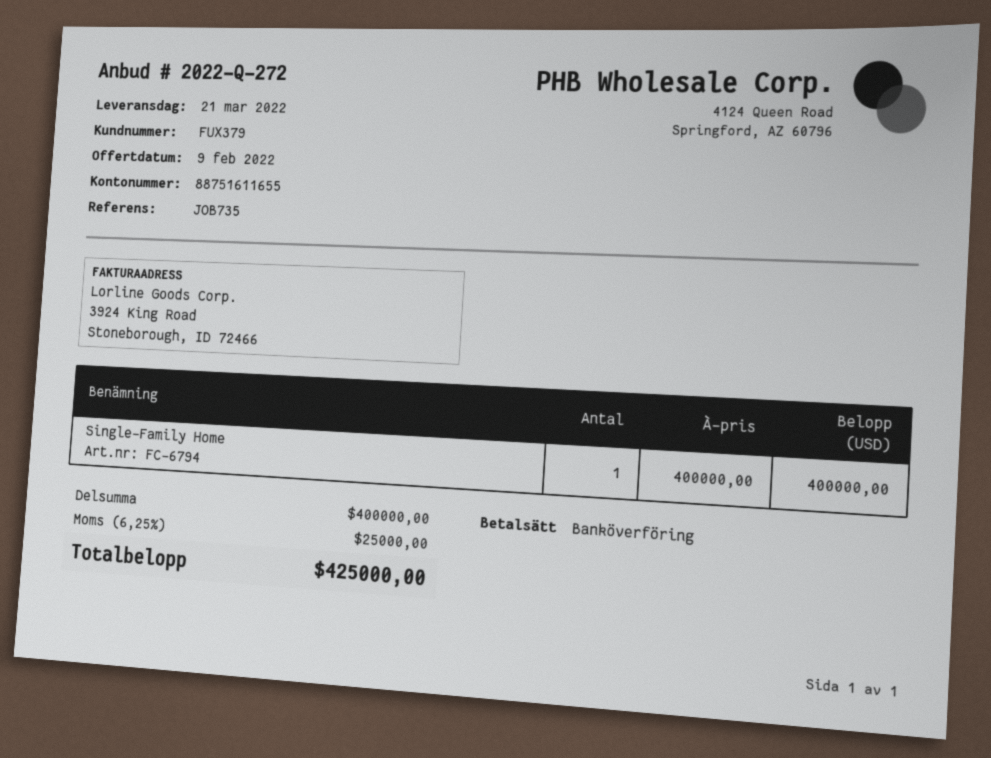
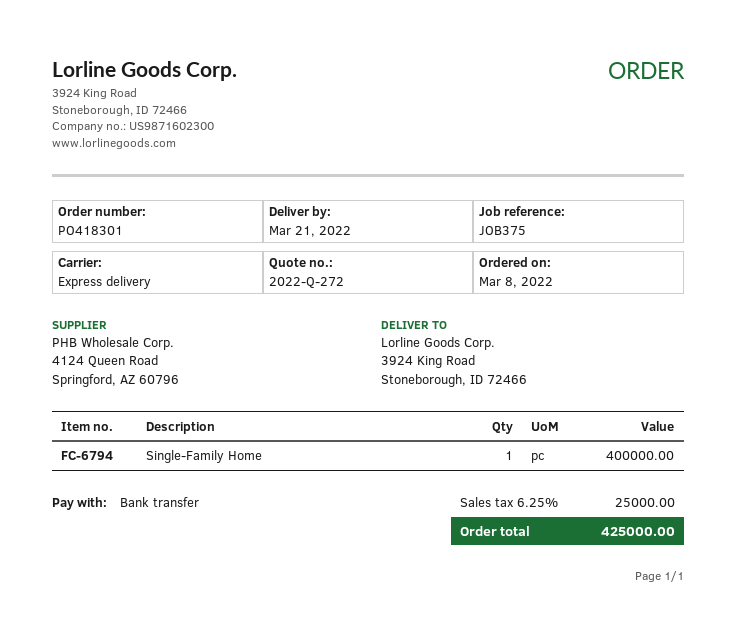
reference: JOB735 -> JOB375

